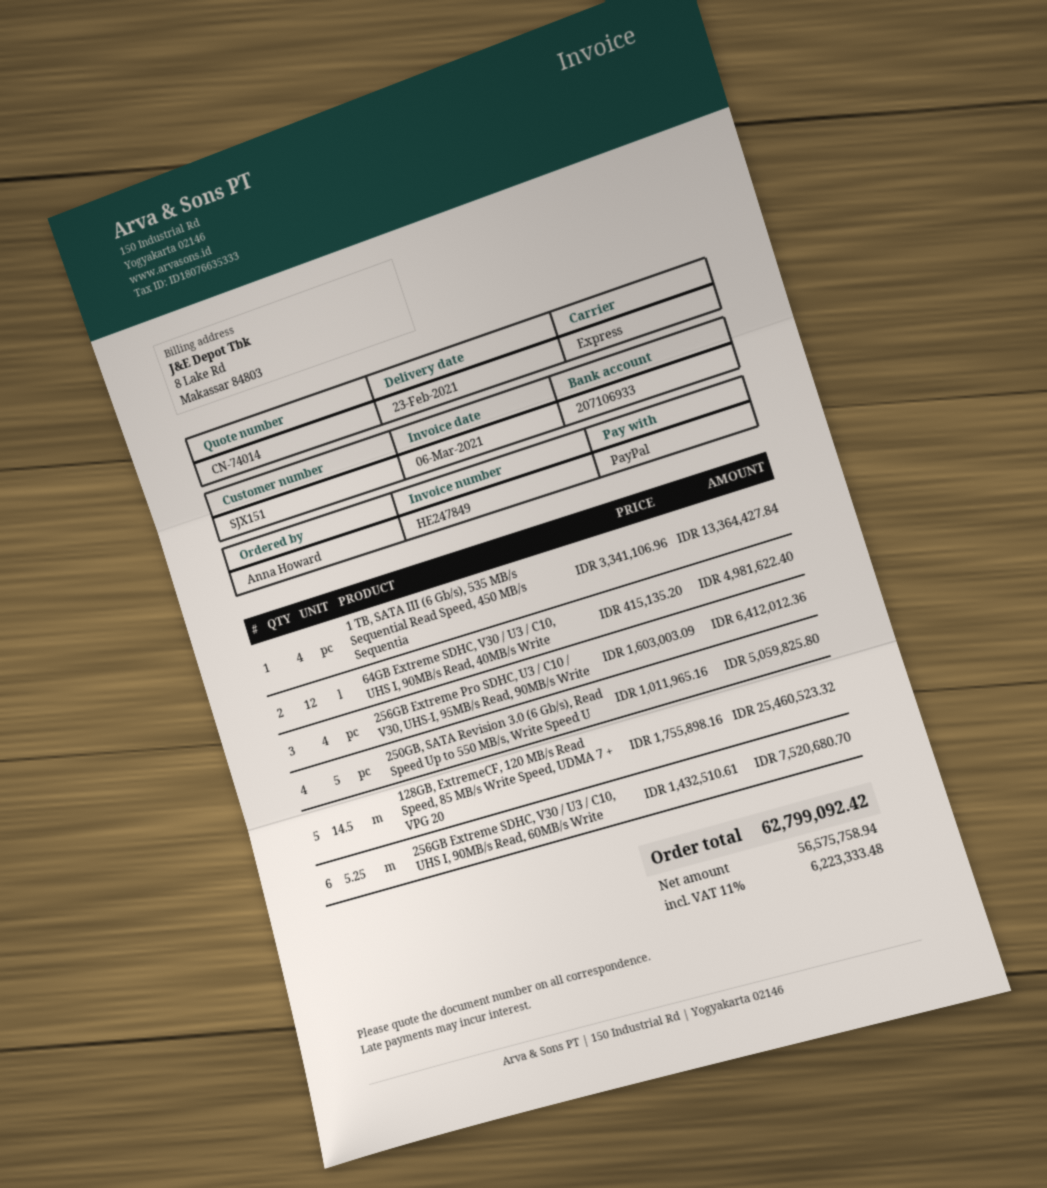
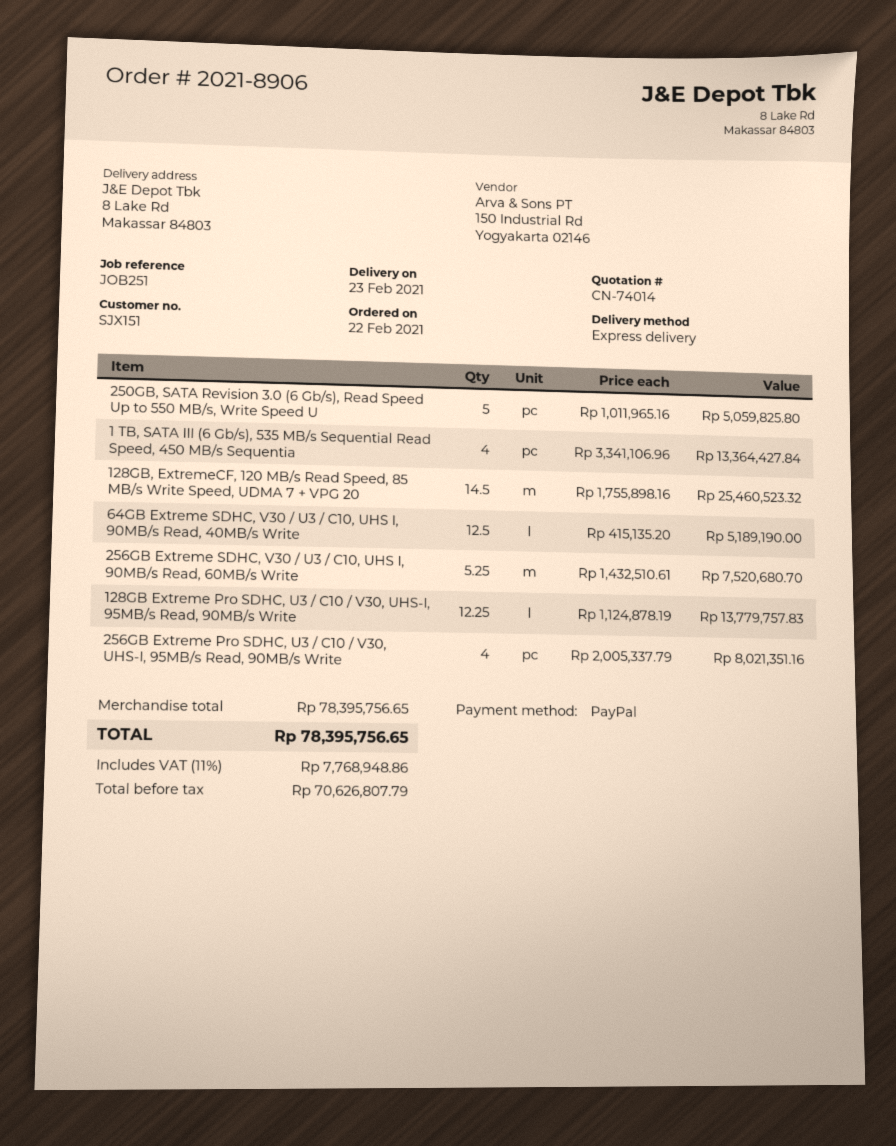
64GB Extreme SDHC, V30 / U3 / C10, UHS I, 90MB/s Read, 40MB/s Write: 12 x 415135.20 = 4981622.40 -> 12.5 x 415135.20 = 5189190.00
256GB Extreme Pro SDHC, U3 / C10 / V30, UHS-I, 95MB/s Read, 90MB/s Write: 4 x 1603003.09 = 6412012.36 -> 4 x 2005337.79 = 8021351.16
128GB Extreme Pro SDHC, U3 / C10 / V30, UHS-I, 95MB/s Read, 90MB/s Write: none -> 12.25 x 1124878.19 = 13779757.83
net: 56575758.94 -> 70626807.79
tax: 11% = 6223333.48 -> 11% = 7768948.86
total: 62799092.42 -> 78395756.65

